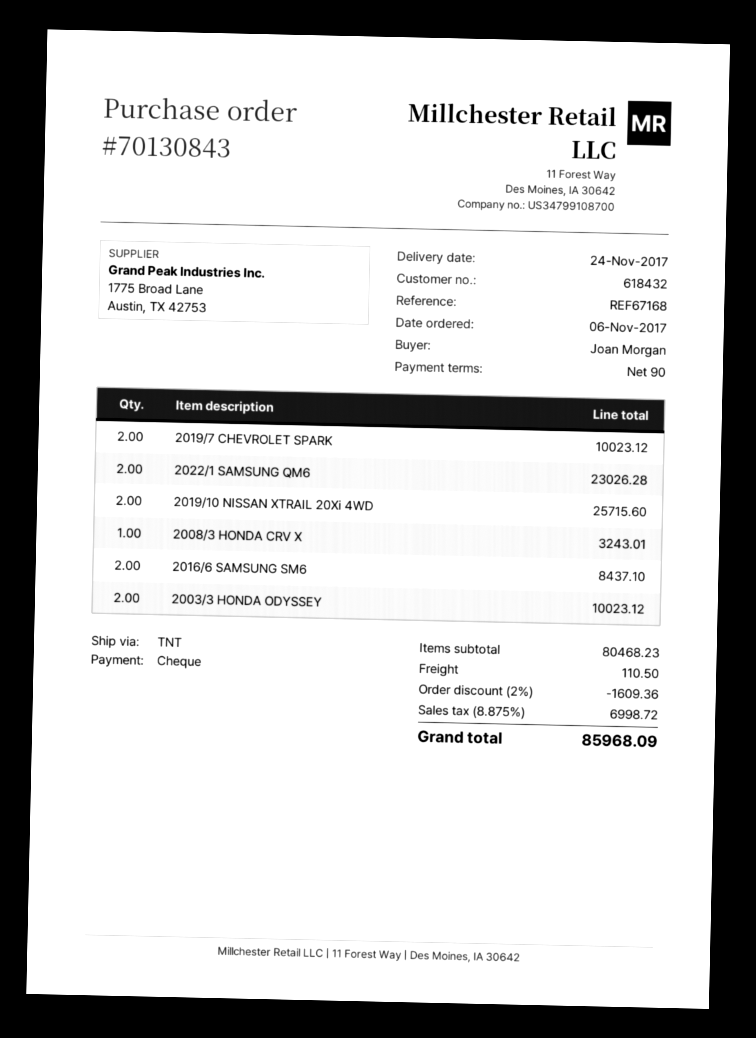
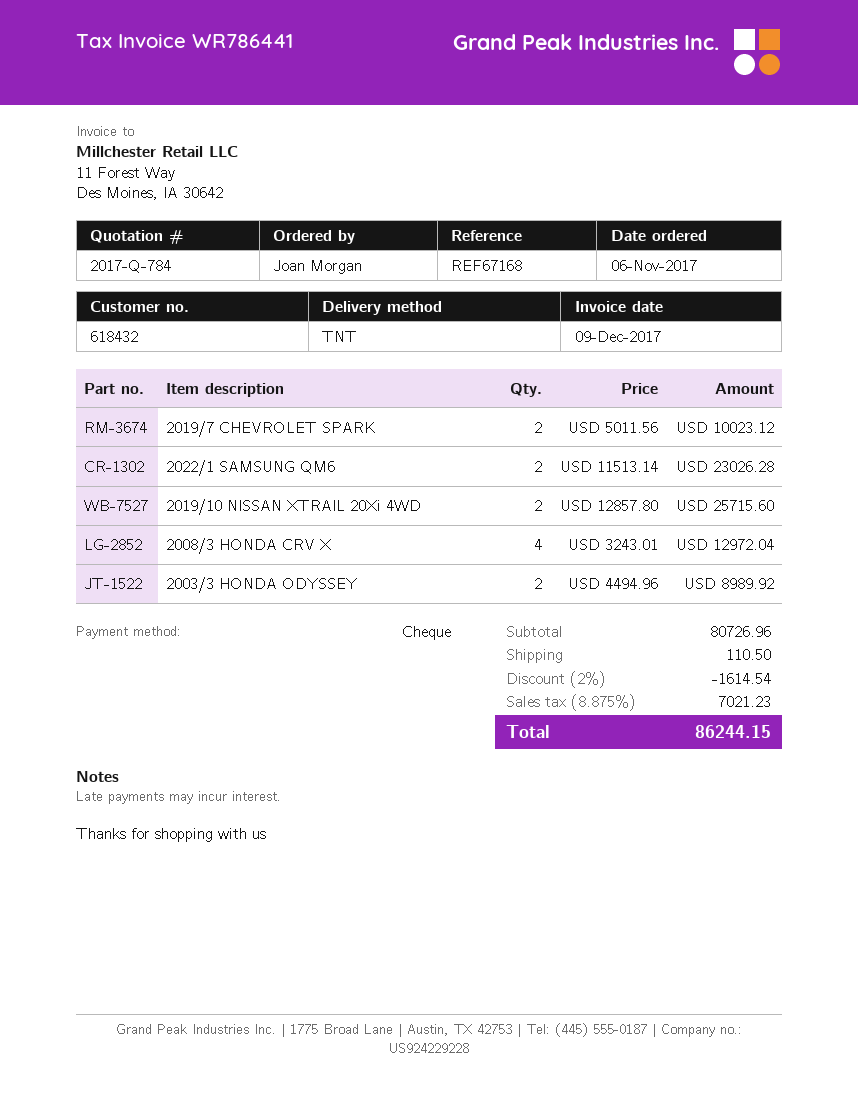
2008/3 HONDA CRV X: 1 for 3243.01 -> 4 for 12972.04
2016/6 SAMSUNG SM6: 2 for 8437.10 -> none
2003/3 HONDA ODYSSEY: 2 for 10023.12 -> 2 for 8989.92
subtotal: 80468.23 -> 80726.96
discount: 2% = 1609.36 -> 2% = 1614.54
tax: 8.875% = 6998.72 -> 8.875% = 7021.23
total: 85968.09 -> 86244.15

